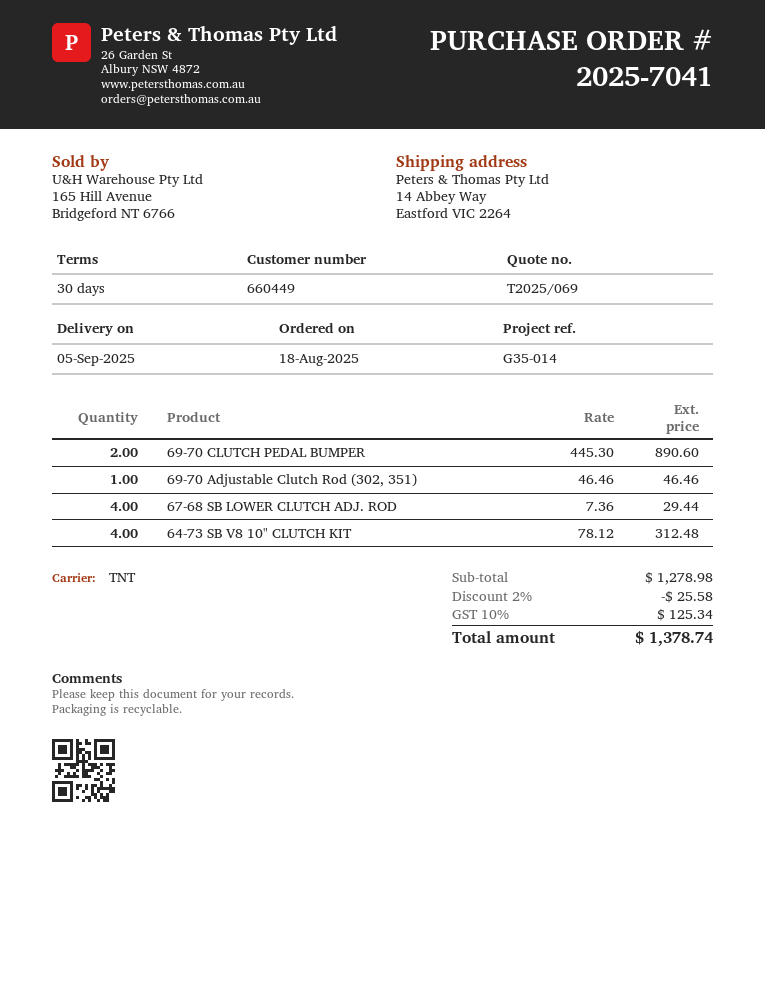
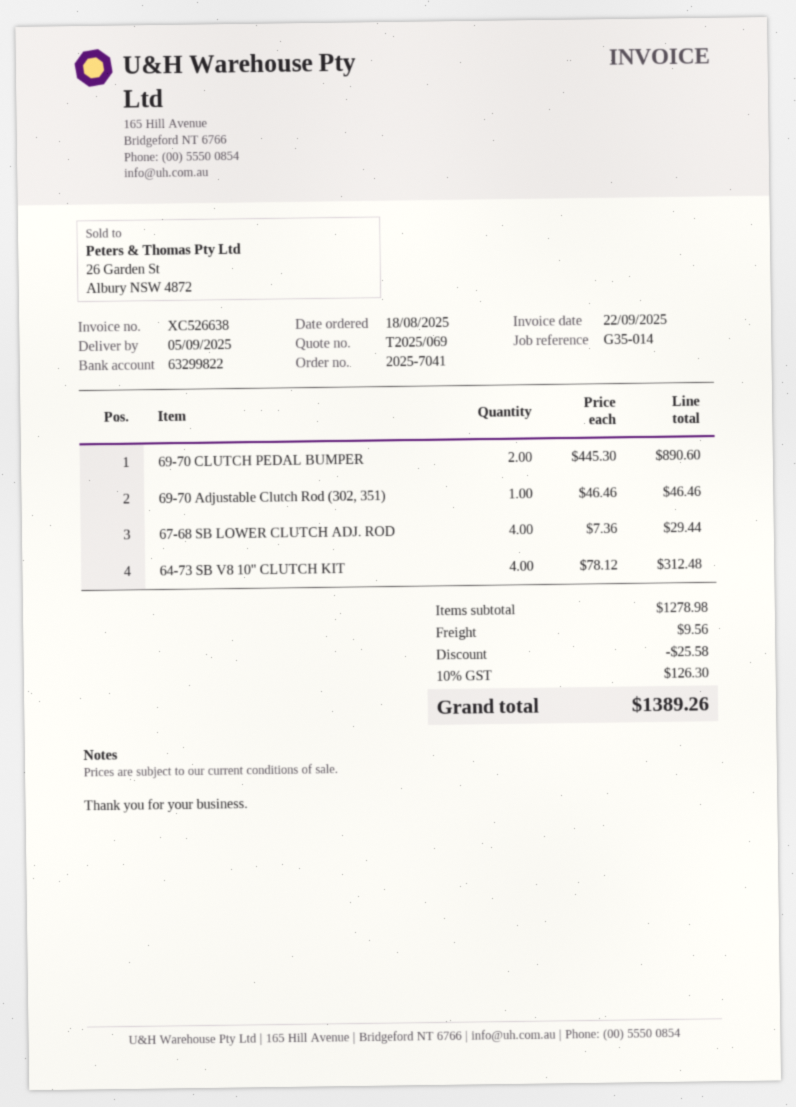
shipping: none -> 9.56
tax: 10% = 125.34 -> 10% = 126.30
total: 1378.74 -> 1389.26

